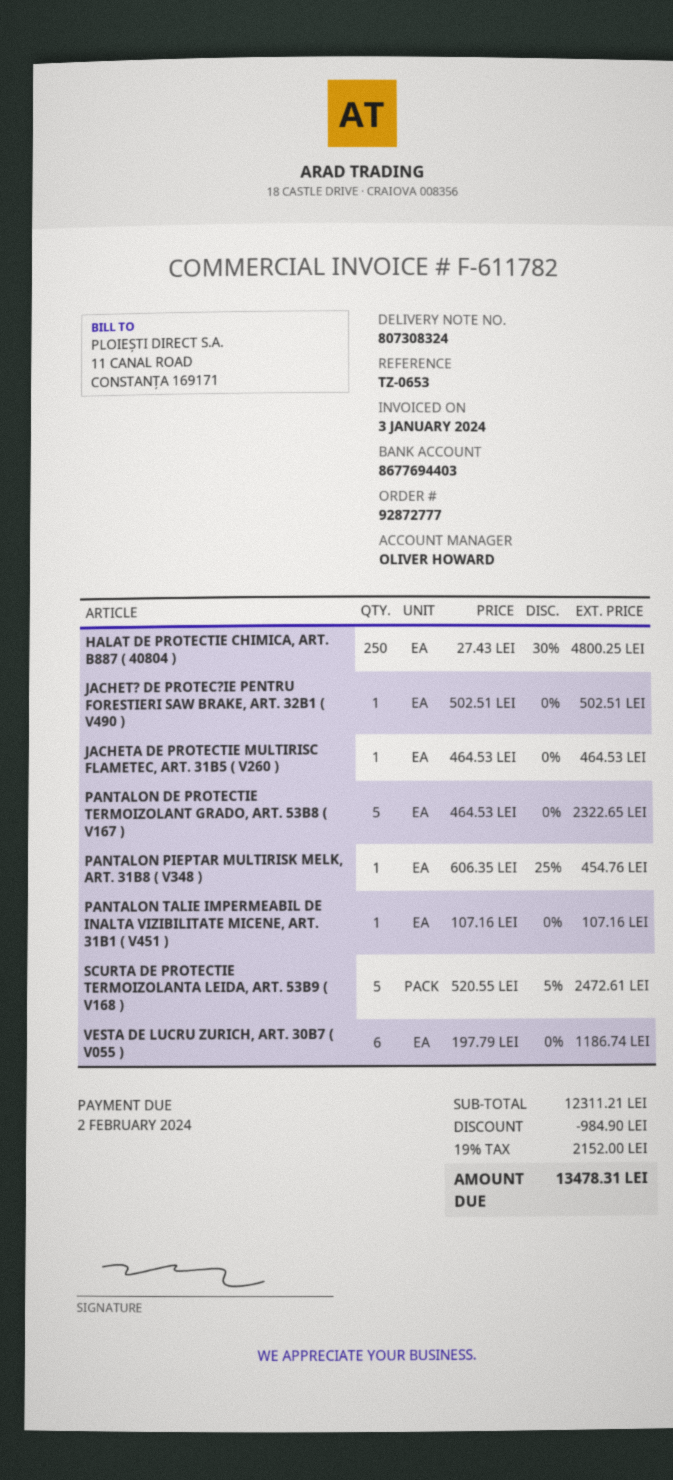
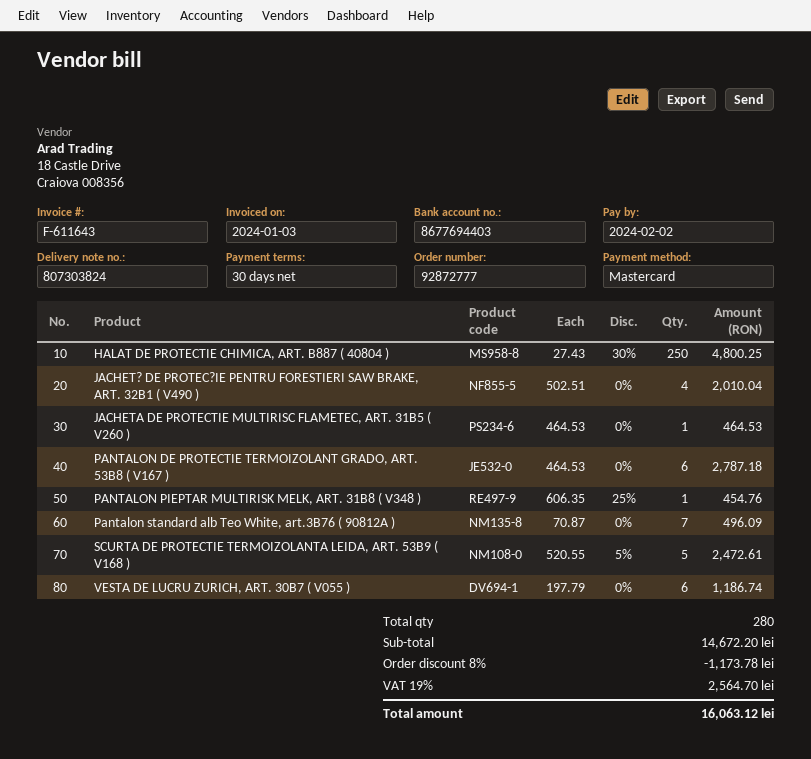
delivery note number: 807308324 -> 807303824
invoice number: F-611782 -> F-611643
JACHET? DE PROTEC?IE PENTRU FORESTIERI SAW BRAKE, ART. 32B1 ( V490 ): 1 x 502.51 = 502.51 -> 4 x 502.51 = 2010.04
PANTALON DE PROTECTIE TERMOIZOLANT GRADO, ART. 53B8 ( V167 ): 5 x 464.53 = 2322.65 -> 6 x 464.53 = 2787.18
PANTALON TALIE IMPERMEABIL DE INALTA VIZIBILITATE MICENE, ART. 31B1 ( V451 ): 1 x 107.16 = 107.16 -> none
Pantalon standard alb Teo White, art.3B76 ( 90812A ): none -> 7 x 70.87 = 496.09
subtotal: 12311.21 -> 14672.20
discount: 984.90 -> 1173.78
tax: 19% = 2152.00 -> 19% = 2564.70
total: 13478.31 -> 16063.12

